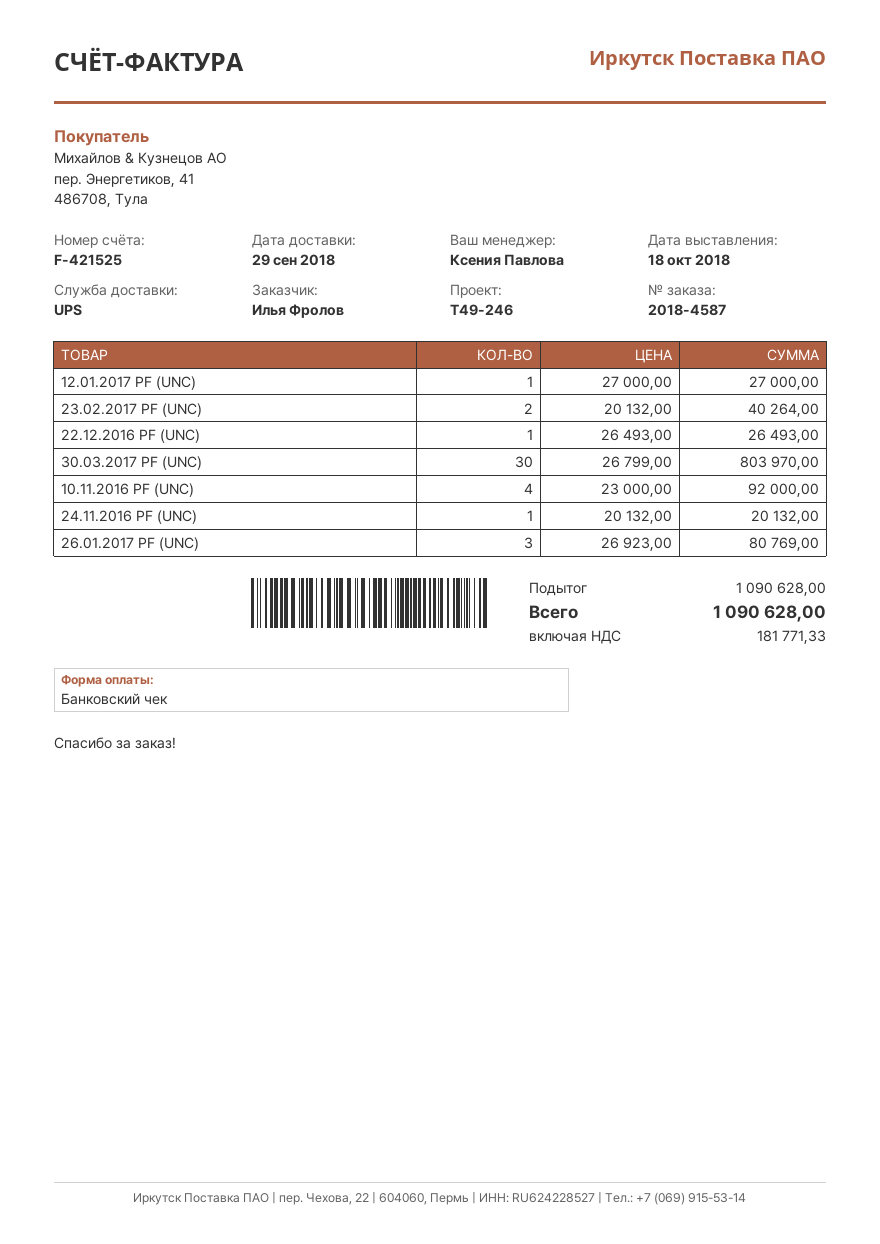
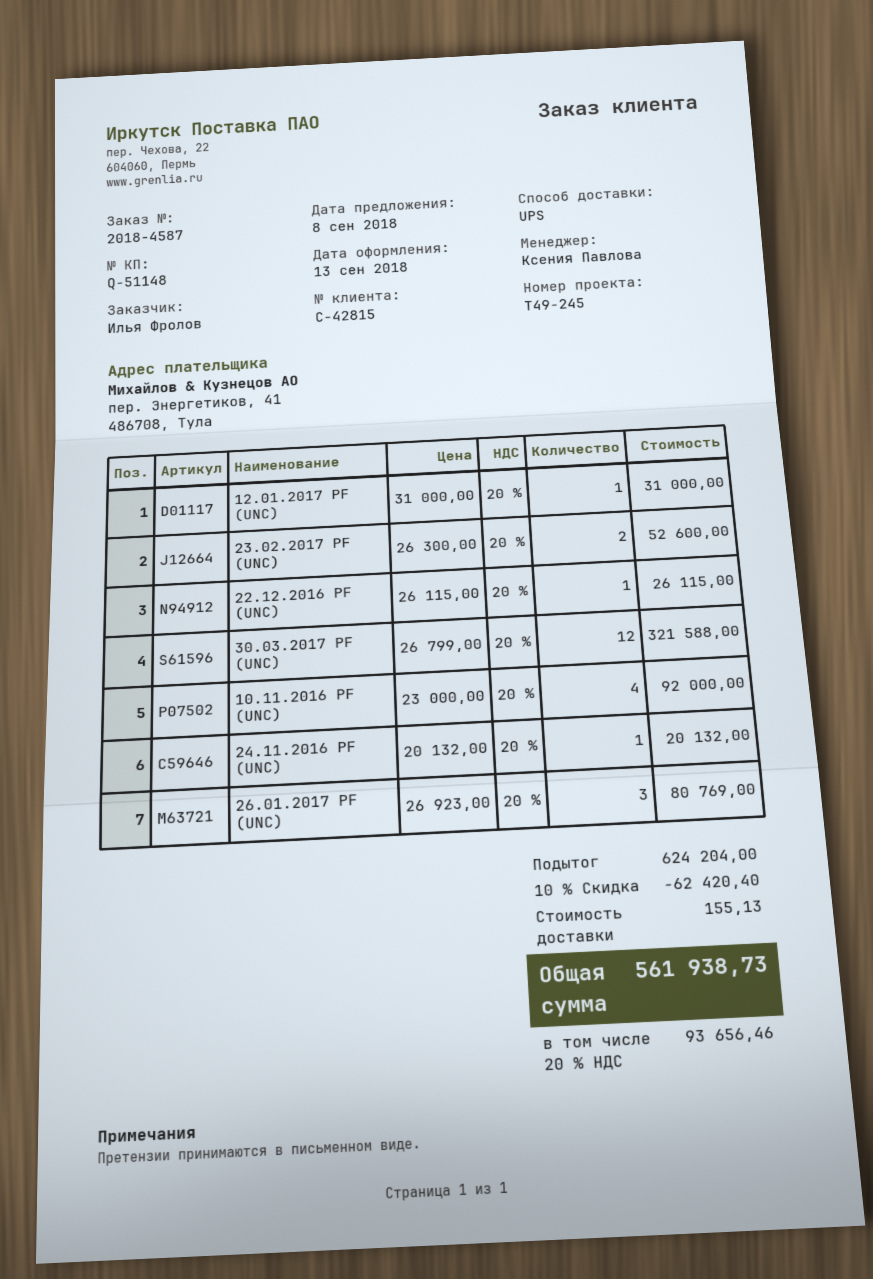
reference: T49-246 -> T49-245
12.01.2017 PF (UNC): 1 x 27000.00 = 27000.00 -> 1 x 31000.00 = 31000.00
23.02.2017 PF (UNC): 2 x 20132.00 = 40264.00 -> 2 x 26300.00 = 52600.00
22.12.2016 PF (UNC): 1 x 26493.00 = 26493.00 -> 1 x 26115.00 = 26115.00
30.03.2017 PF (UNC): 30 x 26799.00 = 803970.00 -> 12 x 26799.00 = 321588.00
subtotal: 1090628.00 -> 624204.00
discount: none -> 10% = 62420.40
shipping: none -> 155.13
tax: 181771.33 -> 93656.46
total: 1090628.00 -> 561938.73

